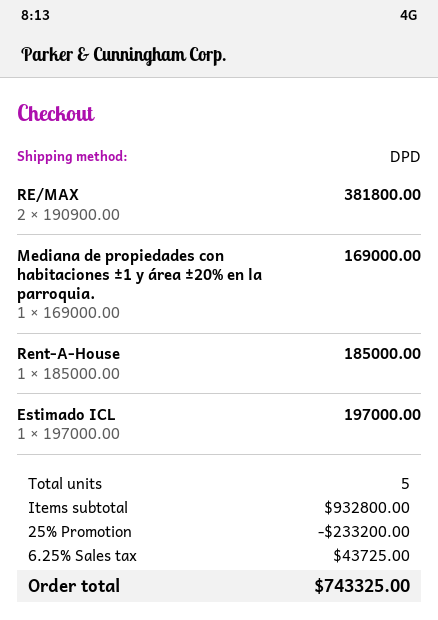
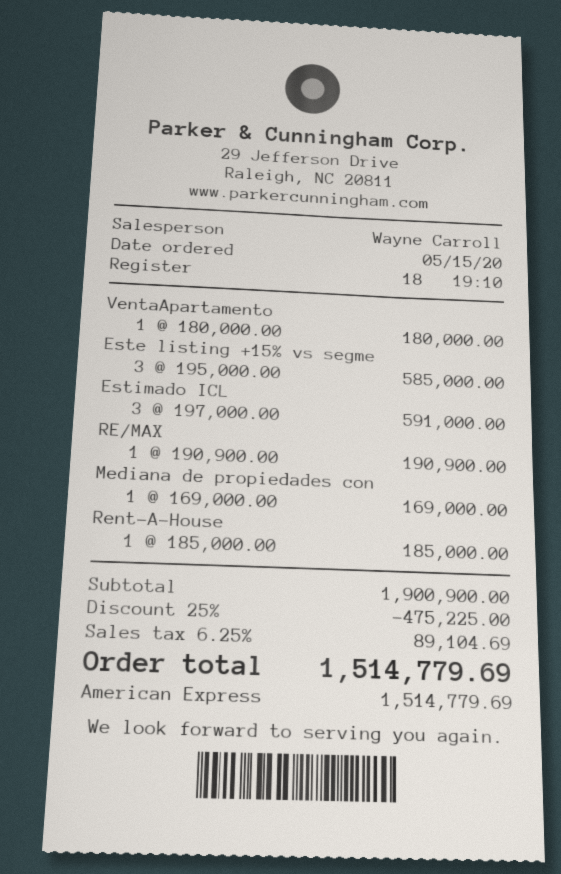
RE/MAX: 2 x 190900.00 = 381800.00 -> 1 x 190900.00 = 190900.00
Estimado ICL: 1 x 197000.00 = 197000.00 -> 3 x 197000.00 = 591000.00
VentaApartamento: none -> 1 x 180000.00 = 180000.00
Este listing +15% vs segme: none -> 3 x 195000.00 = 585000.00
subtotal: 932800.00 -> 1900900.00
discount: 25% = 233200.00 -> 25% = 475225.00
tax: 6.25% = 43725.00 -> 6.25% = 89104.69
total: 743325.00 -> 1514779.69

